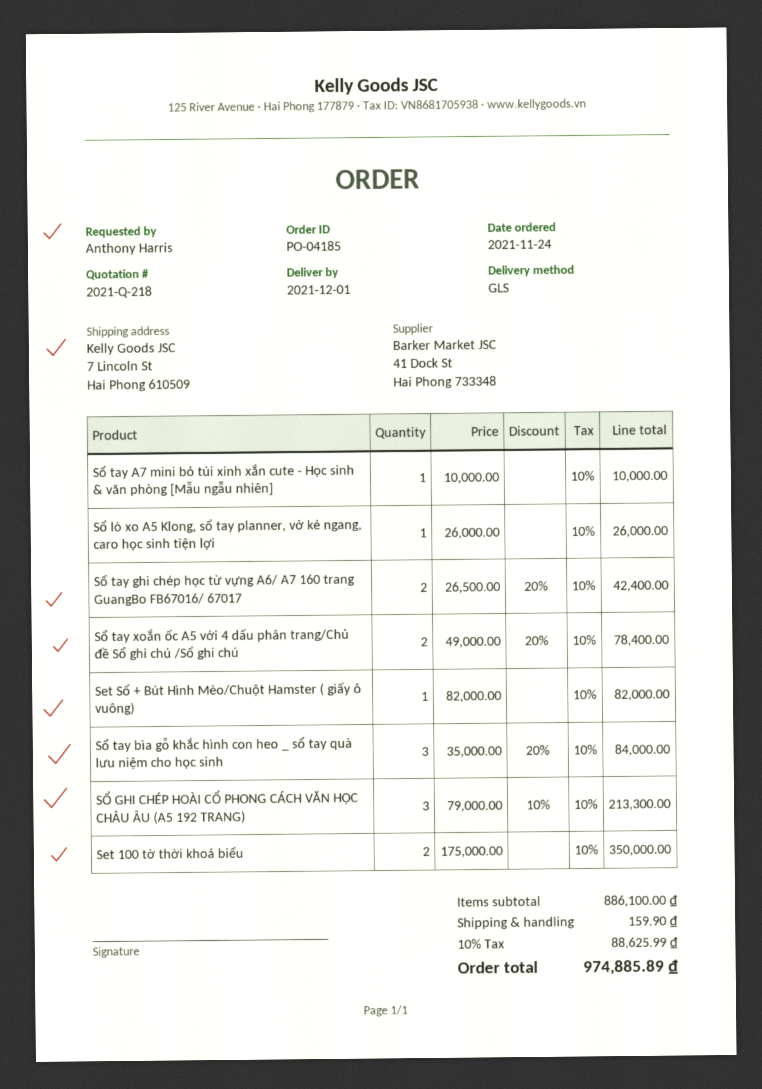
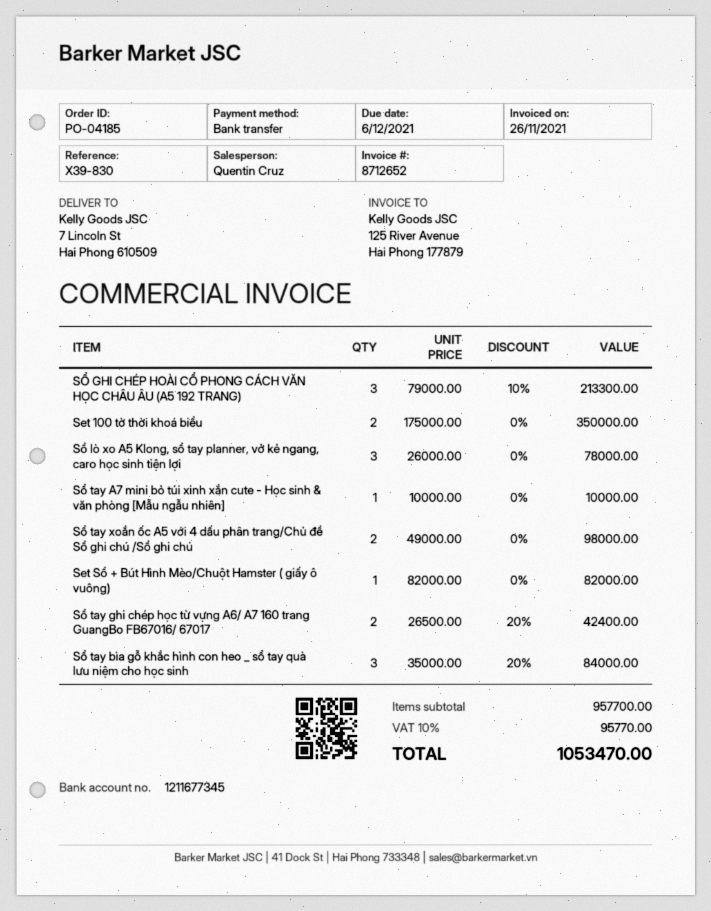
Sổ lò xo A5 Klong, sổ tay planner, vở kẻ ngang, caro học sinh tiện lợi: 1 x 26000.00 = 26000.00 -> 3 x 26000.00 = 78000.00
Sổ tay xoắn ốc A5 với 4 dấu phân trang/Chủ đề Sổ ghi chú /Sổ ghi chú: 2 x 49000.00 - 20% = 78400.00 -> 2 x 49000.00 = 98000.00
subtotal: 886100.00 -> 957700.00
shipping: 159.90 -> none
tax: 10% = 88625.99 -> 10% = 95770.00
total: 974885.89 -> 1053470.00

